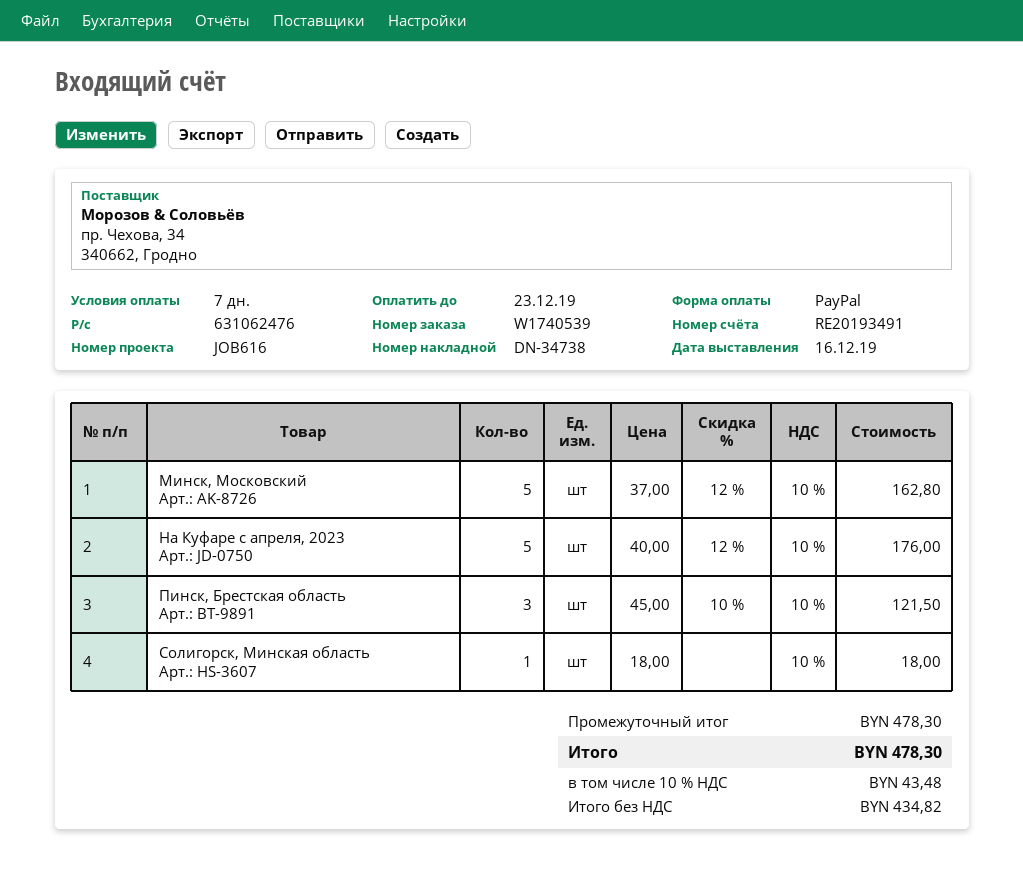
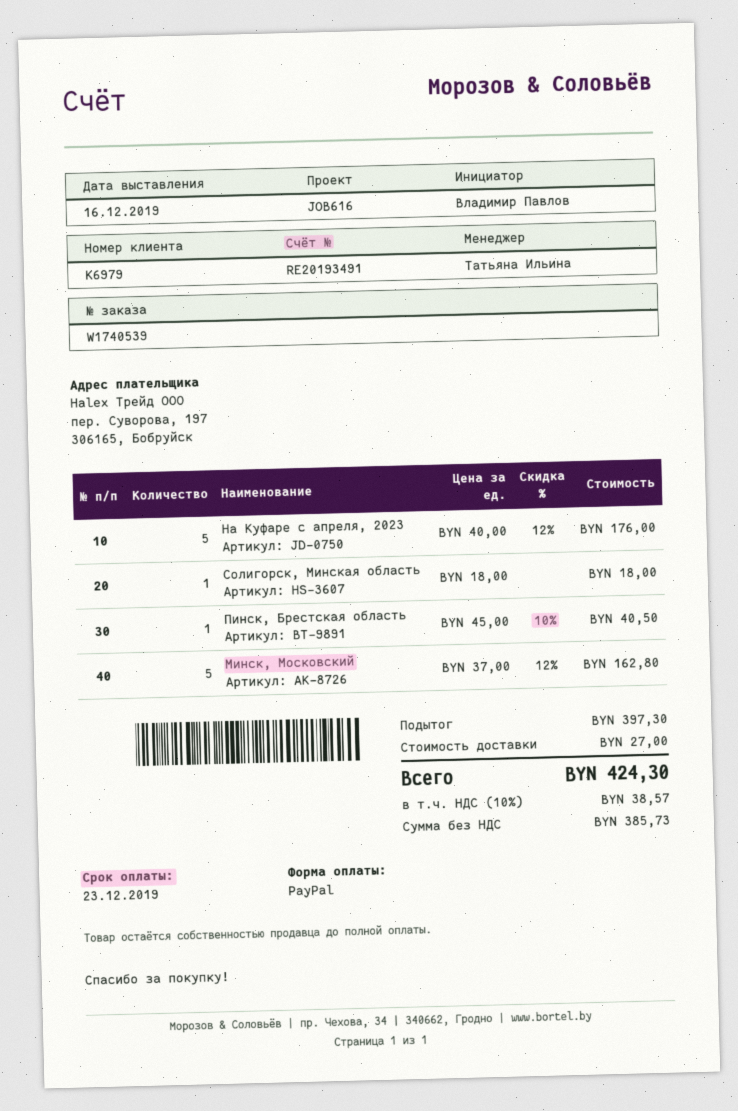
Пинск, Брестская область: 3 x 45.00 - 10% = 121.50 -> 1 x 45.00 - 10% = 40.50
subtotal: 478.30 -> 397.30
shipping: none -> 27.00
net: 434.82 -> 385.73
tax: 10% = 43.48 -> 10% = 38.57
total: 478.30 -> 424.30

